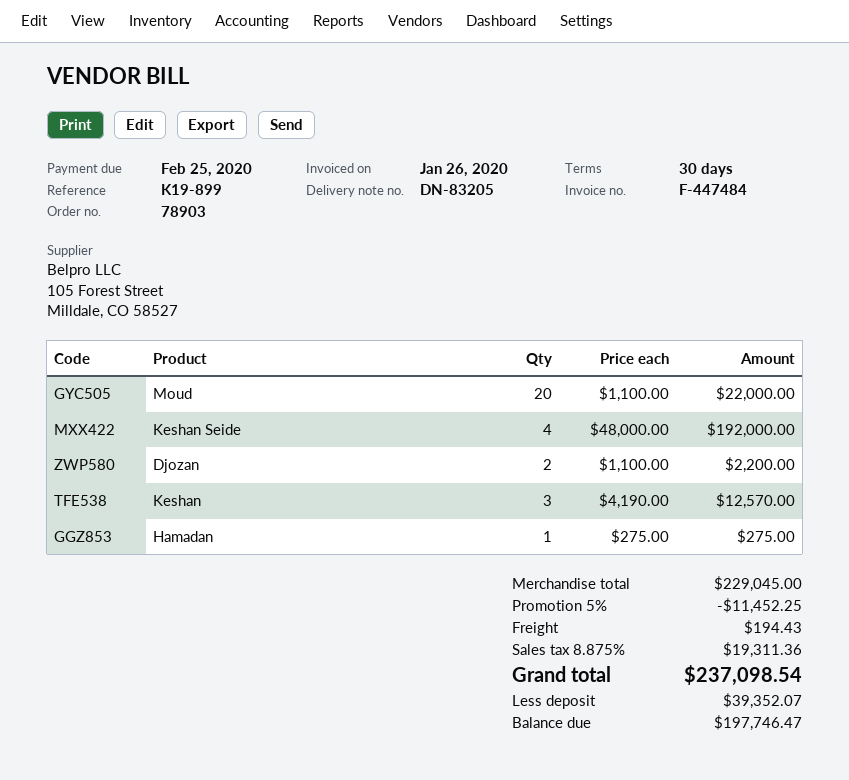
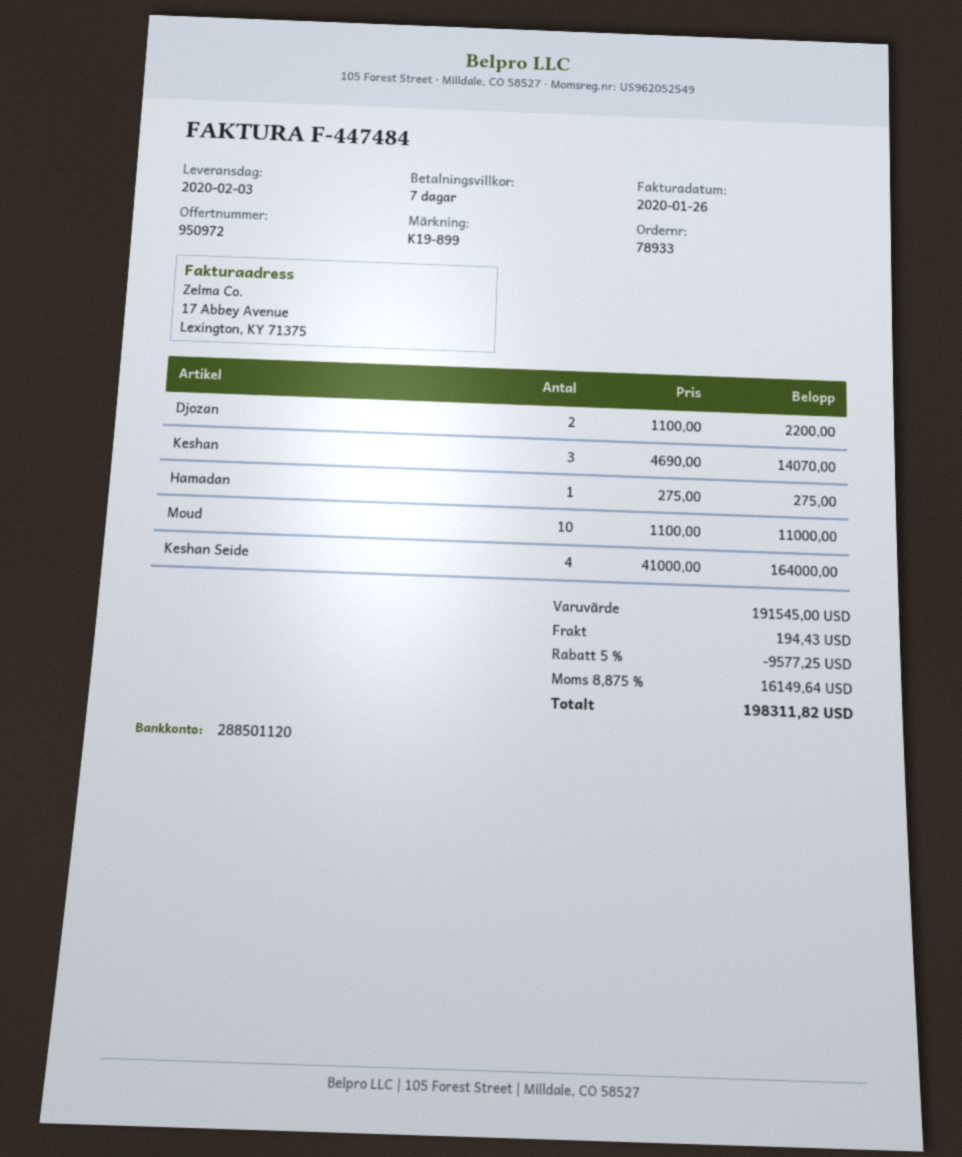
order number: 78903 -> 78933
payment terms: 30 days -> 7 days
Moud: 20 x 1100.00 = 22000.00 -> 10 x 1100.00 = 11000.00
Keshan Seide: 4 x 48000.00 = 192000.00 -> 4 x 41000.00 = 164000.00
Keshan: 3 x 4190.00 = 12570.00 -> 3 x 4690.00 = 14070.00
subtotal: 229045.00 -> 191545.00
discount: 5% = 11452.25 -> 5% = 9577.25
tax: 8.875% = 19311.36 -> 8.875% = 16149.64
total: 237098.54 -> 198311.82

